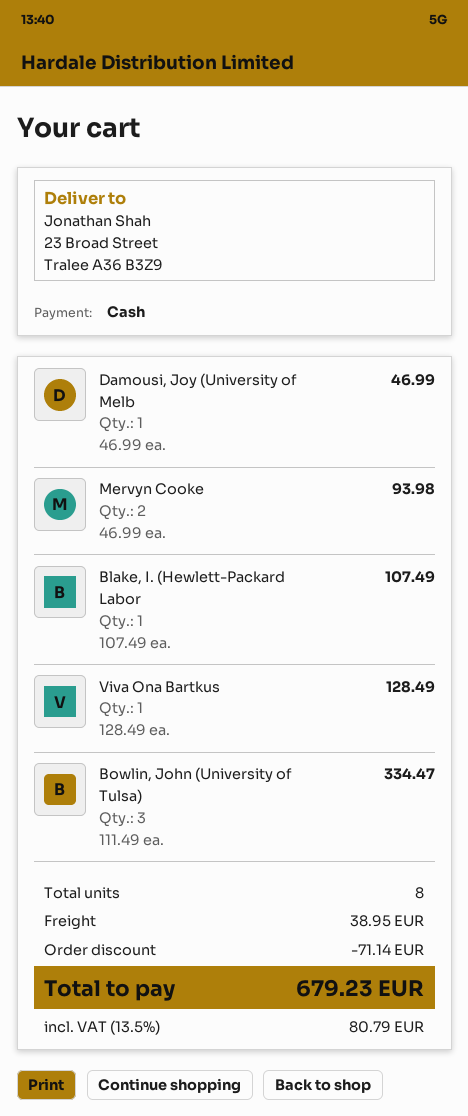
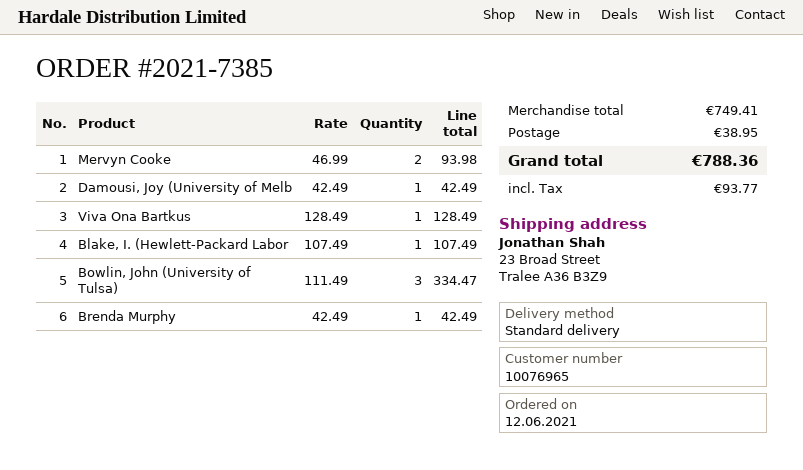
Damousi, Joy (University of Melb: 1 x 46.99 = 46.99 -> 1 x 42.49 = 42.49
Brenda Murphy: none -> 1 x 42.49 = 42.49
discount: 71.14 -> none
tax: 80.79 -> 93.77
total: 679.23 -> 788.36

